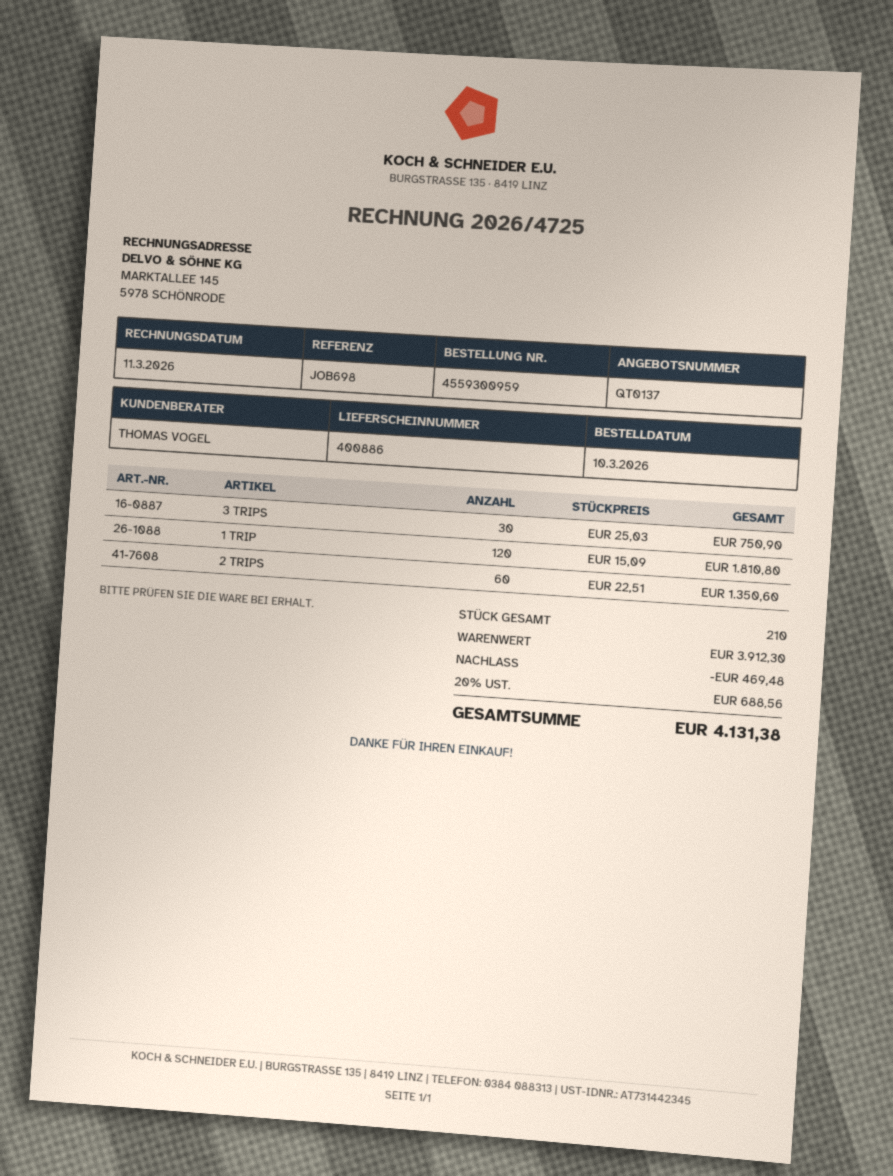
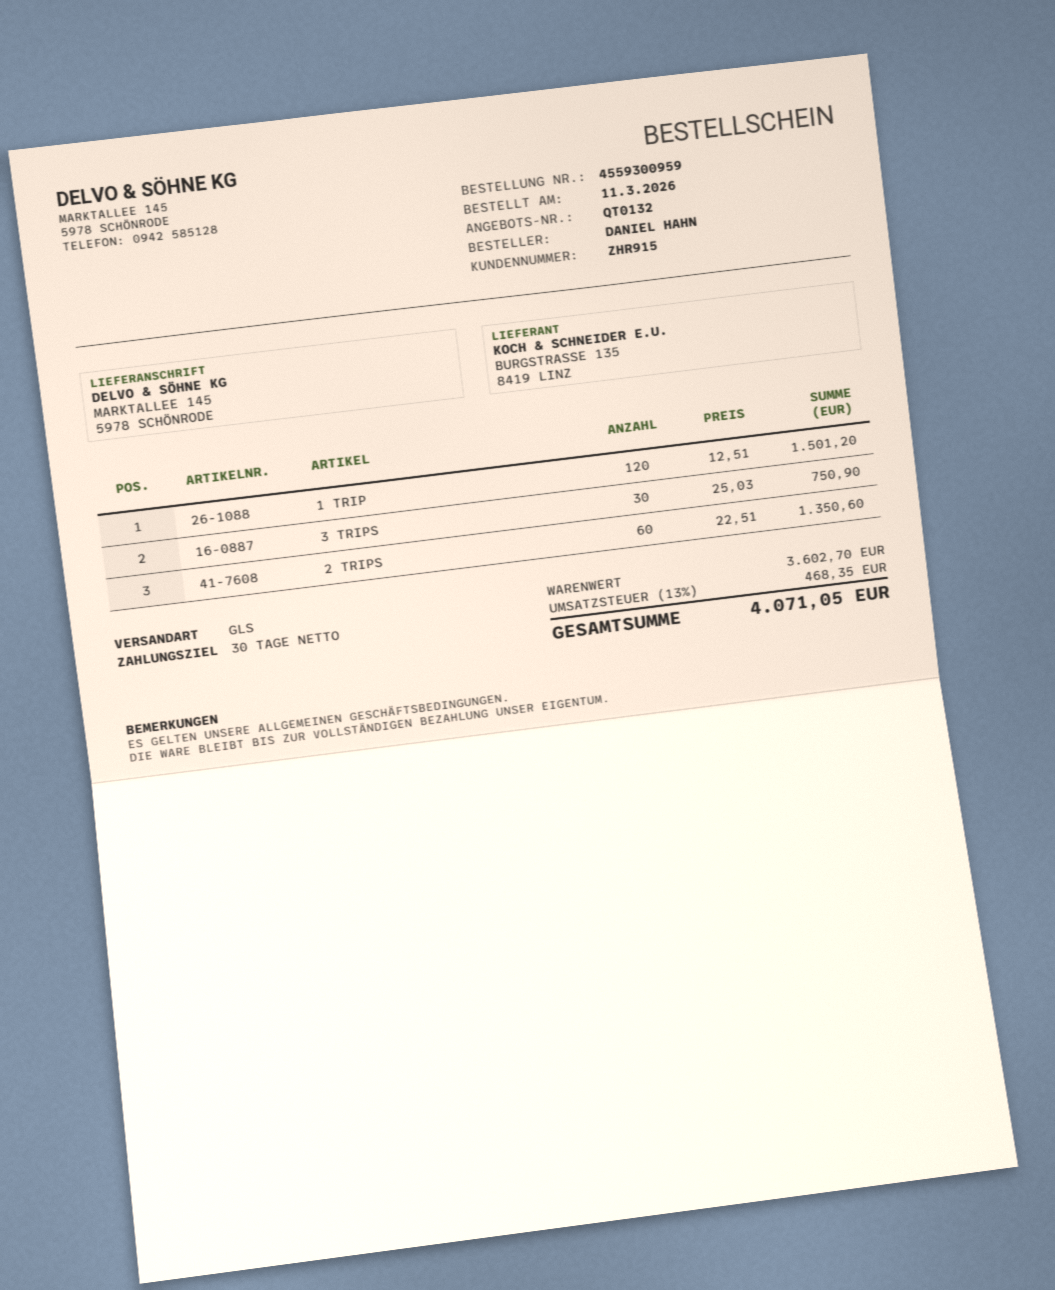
quote number: QT0137 -> QT0132
order date: 2026-03-10 -> 2026-03-11
1 TRIP: 120 x 15.09 = 1810.80 -> 120 x 12.51 = 1501.20
subtotal: 3912.30 -> 3602.70
discount: 469.48 -> none
tax: 20% = 688.56 -> 13% = 468.35
total: 4131.38 -> 4071.05

